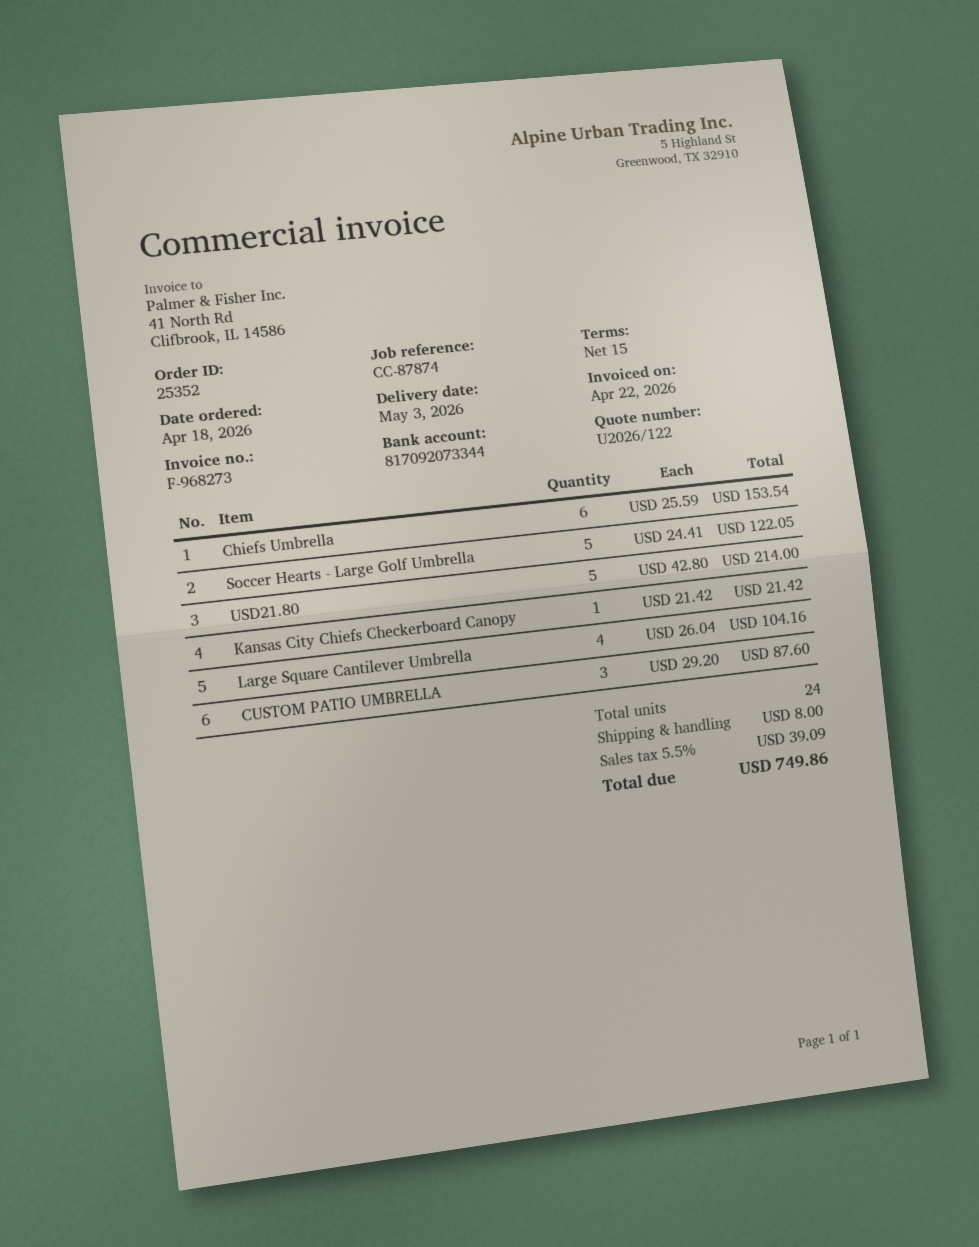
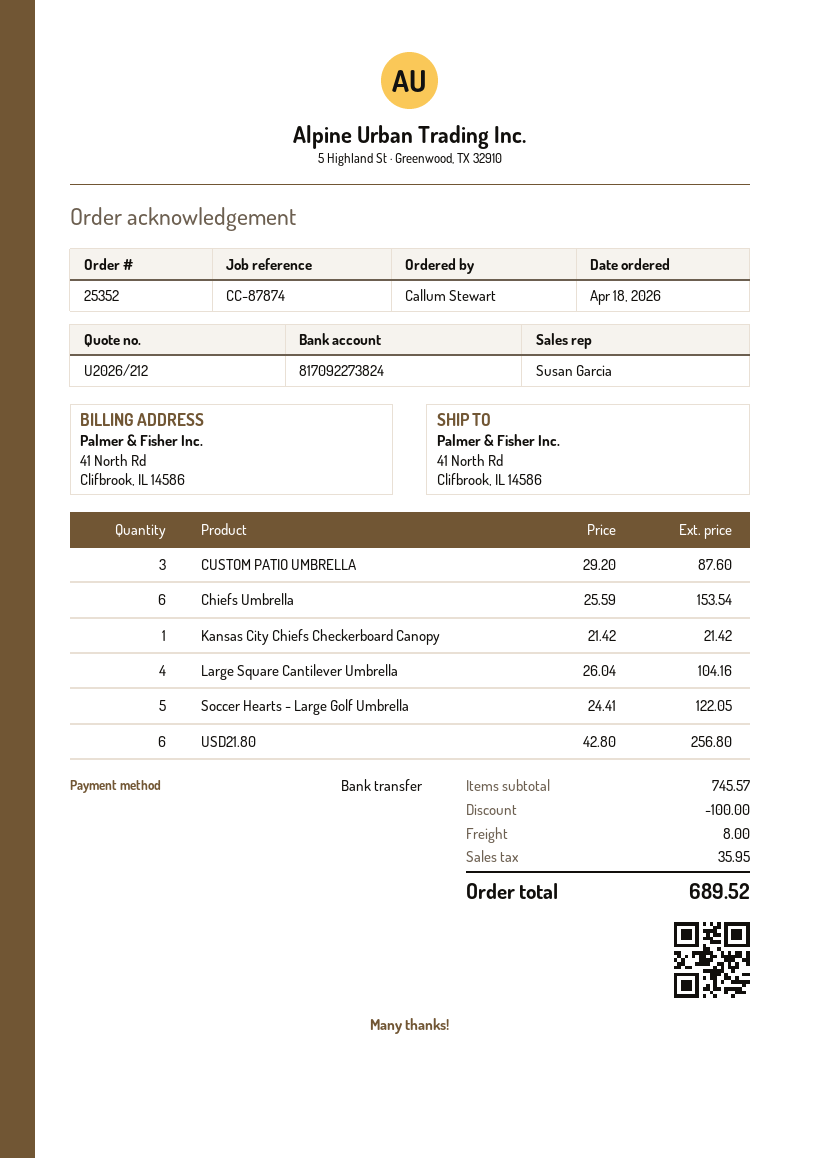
quote number: U2026/122 -> U2026/212
bank account: 817092073344 -> 817092273824
USD21.80: 5 x 42.80 = 214.00 -> 6 x 42.80 = 256.80
discount: none -> 100.00
tax: 39.09 -> 35.95
total: 749.86 -> 689.52

